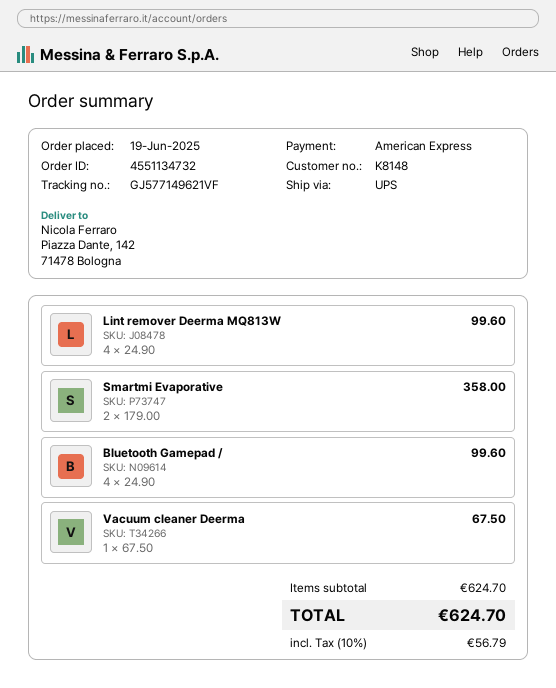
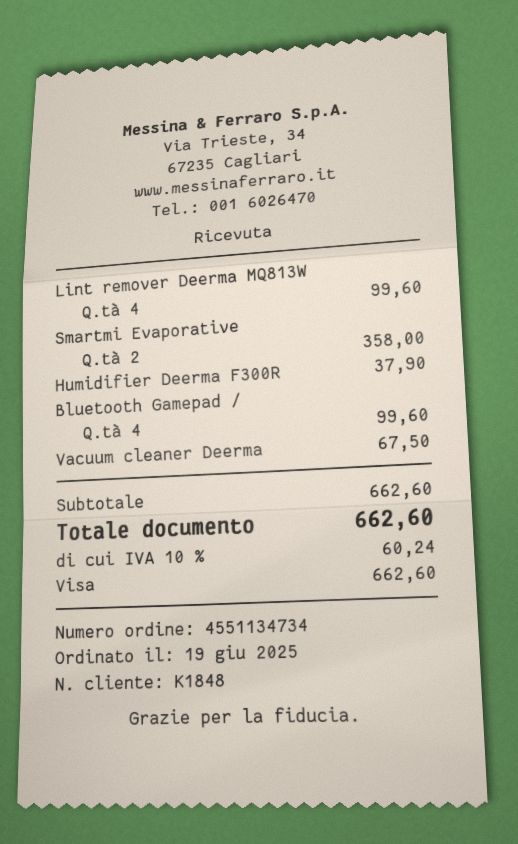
order number: 4551134732 -> 4551134734
customer number: K8148 -> K1848
payment method: American Express -> Visa
Humidifier Deerma F300R: none -> 1 for 37.90
subtotal: 624.70 -> 662.60
tax: 10% = 56.79 -> 10% = 60.24
total: 624.70 -> 662.60

